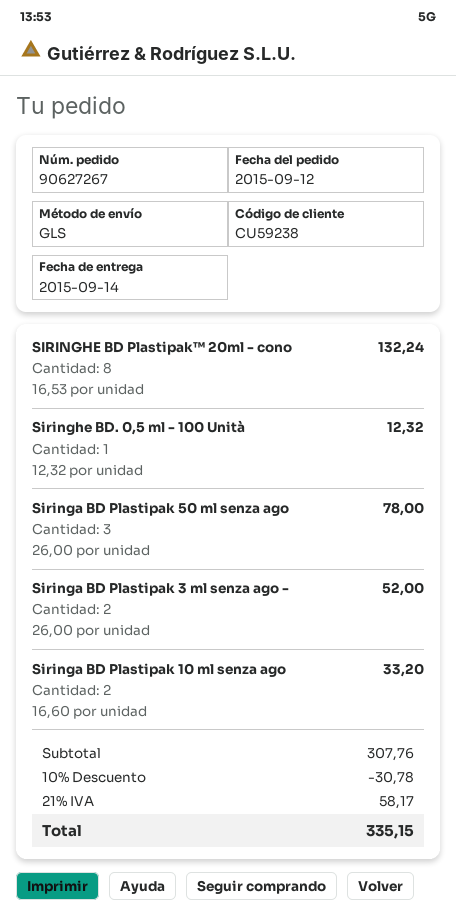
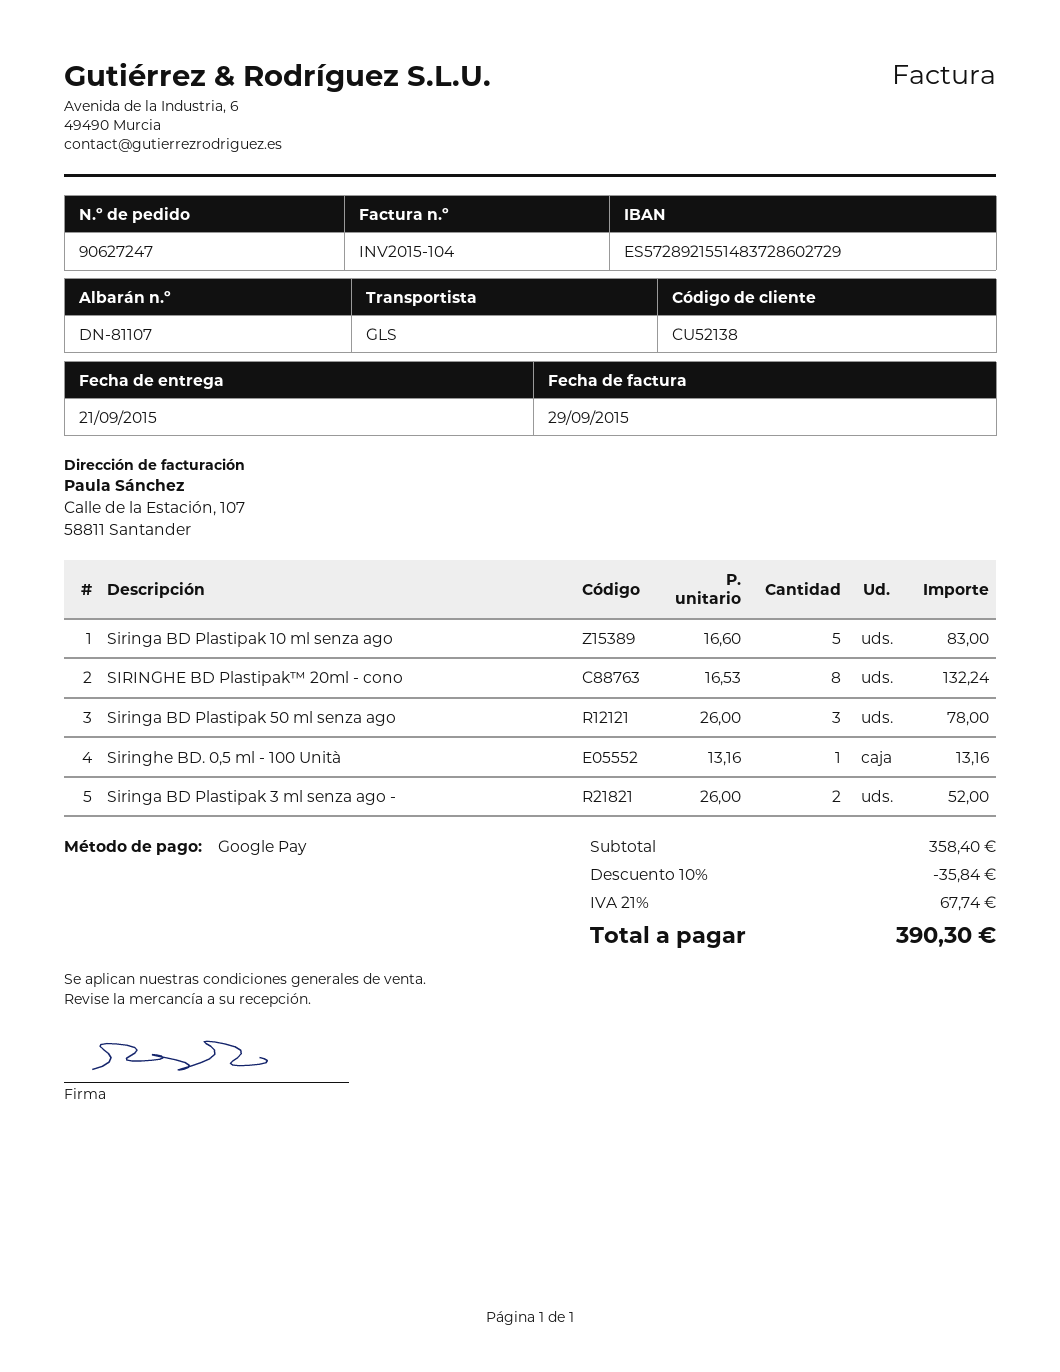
order number: 90627267 -> 90627247
delivery date: 2015-09-14 -> 2015-09-21
customer number: CU59238 -> CU52138
Siringhe BD. 0,5 ml - 100 Unità: 1 x 12.32 = 12.32 -> 1 x 13.16 = 13.16
Siringa BD Plastipak 10 ml senza ago: 2 x 16.60 = 33.20 -> 5 x 16.60 = 83.00
subtotal: 307.76 -> 358.40
discount: 10% = 30.78 -> 10% = 35.84
tax: 21% = 58.17 -> 21% = 67.74
total: 335.15 -> 390.30

